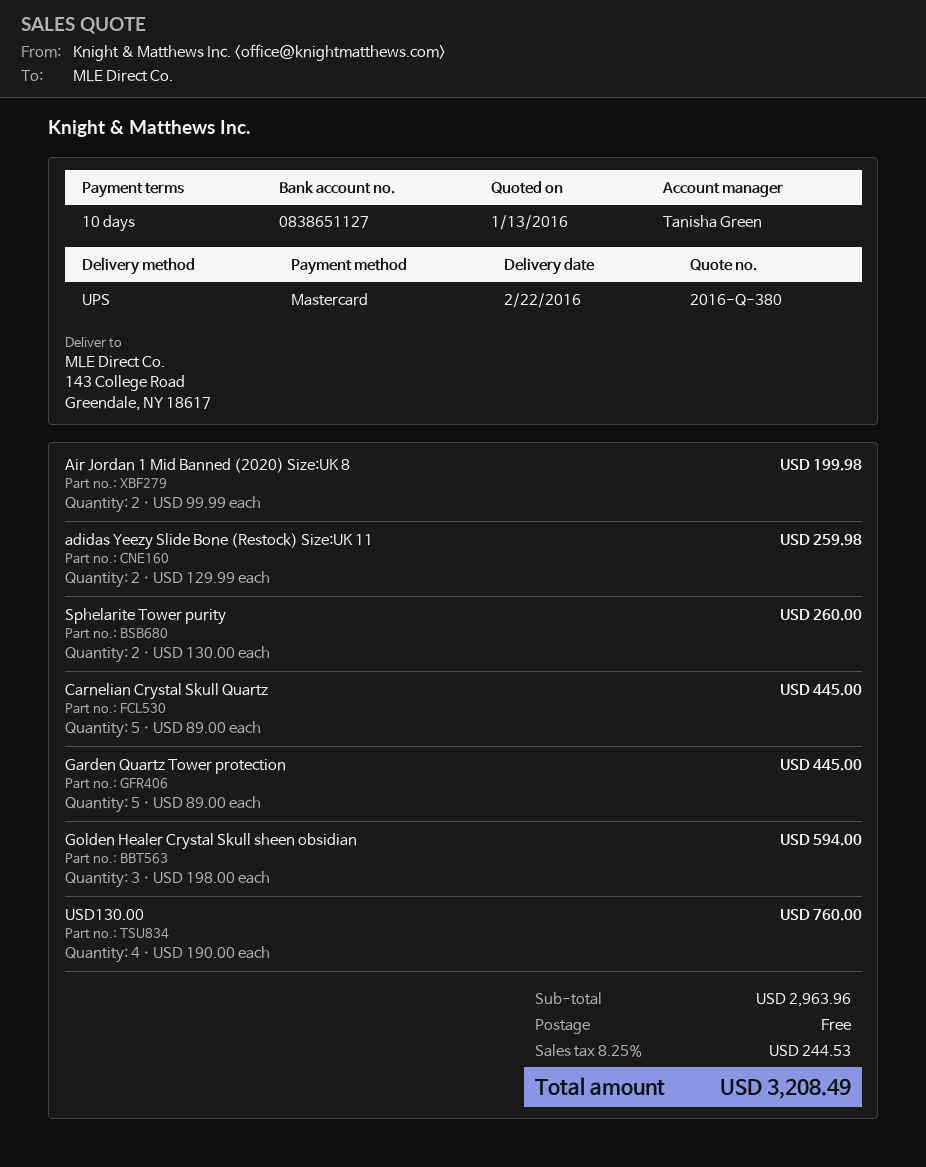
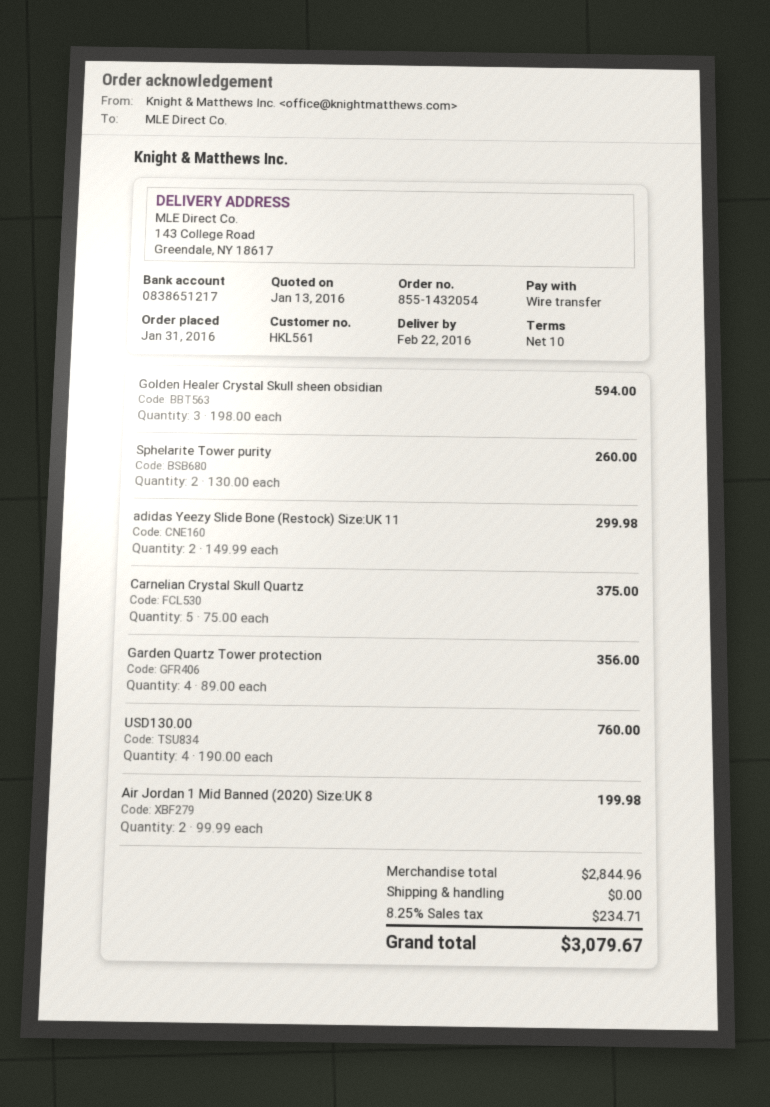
payment method: Mastercard -> bank transfer
bank account: 0838651127 -> 0838651217
adidas Yeezy Slide Bone (Restock) Size:UK 11: 2 x 129.99 = 259.98 -> 2 x 149.99 = 299.98
Carnelian Crystal Skull Quartz: 5 x 89.00 = 445.00 -> 5 x 75.00 = 375.00
Garden Quartz Tower protection: 5 x 89.00 = 445.00 -> 4 x 89.00 = 356.00
subtotal: 2963.96 -> 2844.96
tax: 8.25% = 244.53 -> 8.25% = 234.71
total: 3208.49 -> 3079.67

